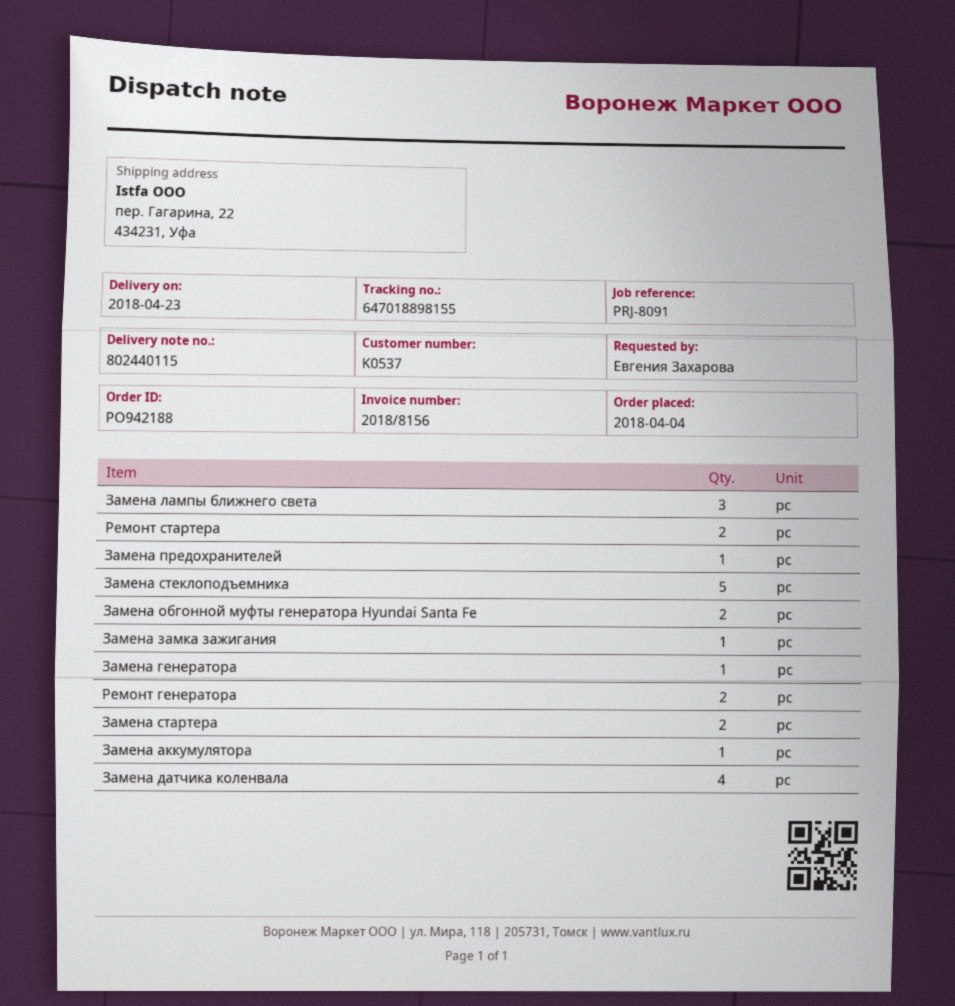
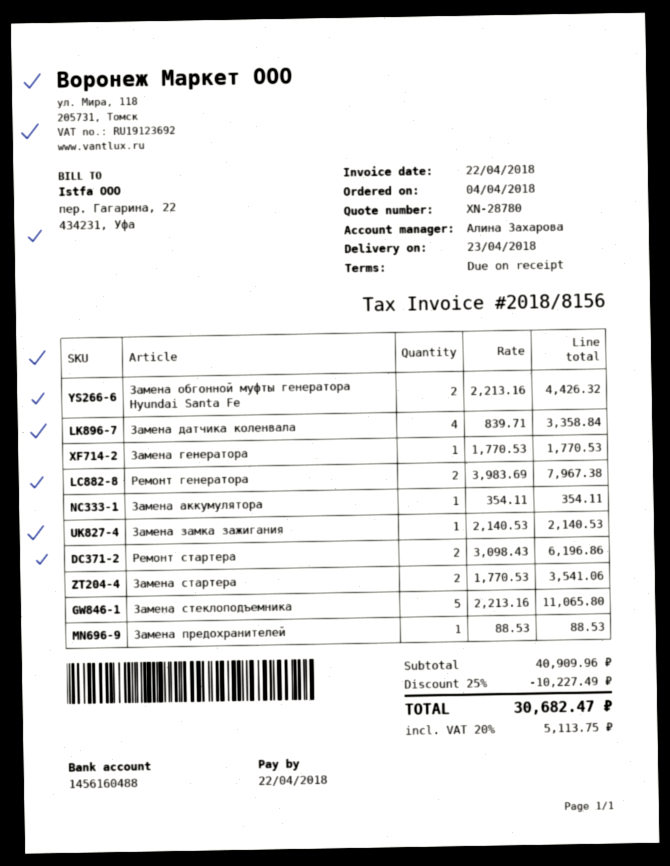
Замена лампы ближнего света: 3 -> none

